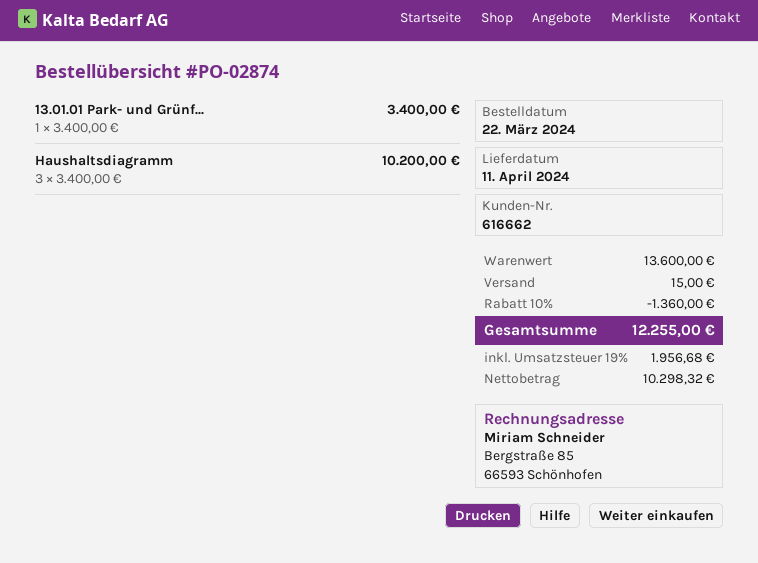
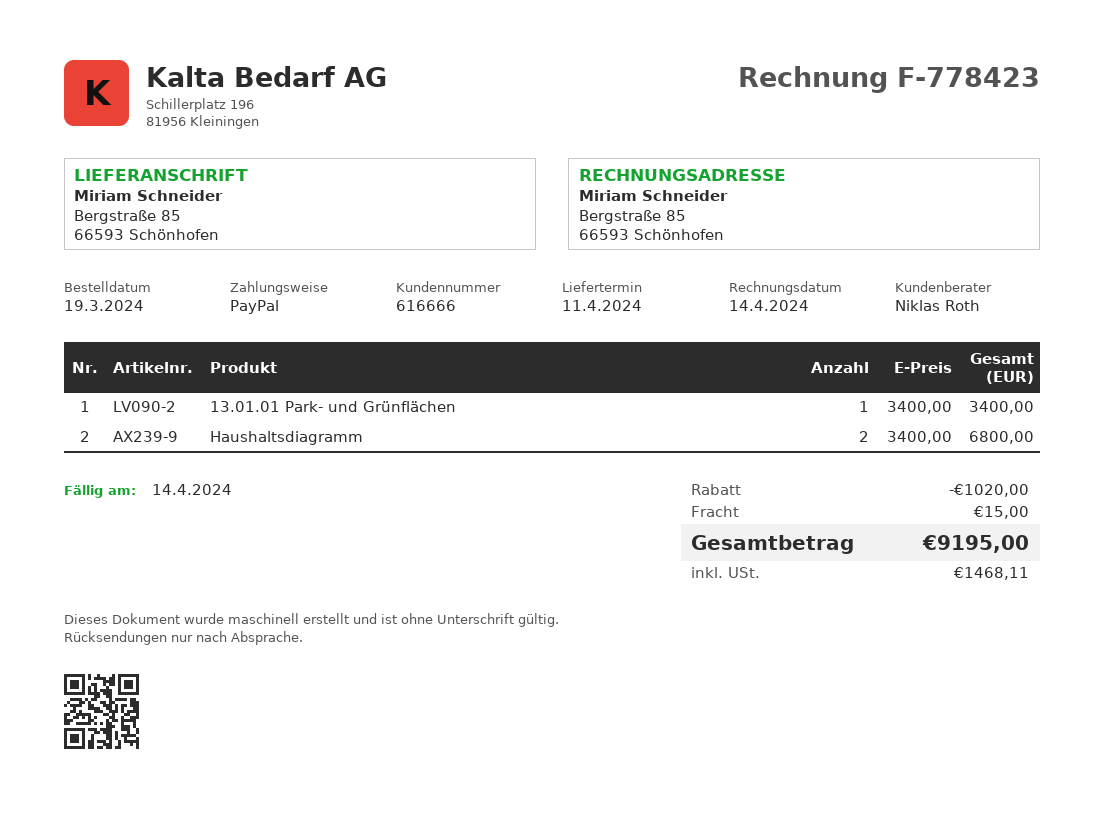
order date: 2024-03-22 -> 2024-03-19
customer number: 616662 -> 616666
Haushaltsdiagramm: 3 x 3400.00 = 10200.00 -> 2 x 3400.00 = 6800.00
discount: 1360.00 -> 1020.00
tax: 1956.68 -> 1468.11
total: 12255.00 -> 9195.00

